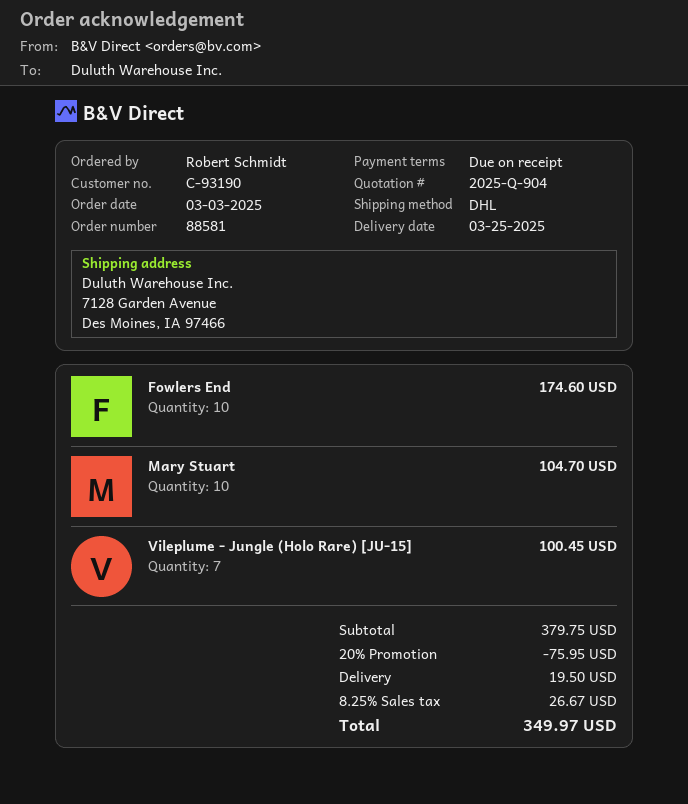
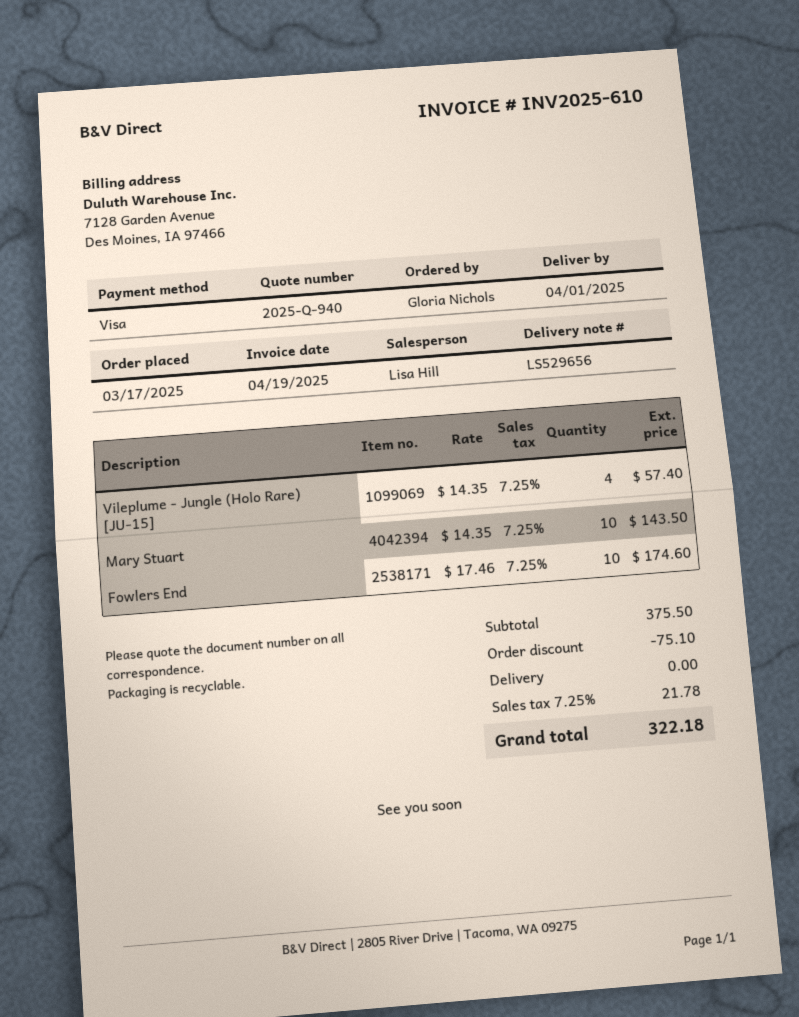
quote number: 2025-Q-904 -> 2025-Q-940
order date: 2025-03-03 -> 2025-03-17
delivery date: 2025-03-25 -> 2025-04-01
ordered by: Robert Schmidt -> Gloria Nichols
Mary Stuart: 10 for 104.70 -> 10 for 143.50
Vileplume - Jungle (Holo Rare) [JU-15]: 7 for 100.45 -> 4 for 57.40
subtotal: 379.75 -> 375.50
discount: 75.95 -> 75.10
shipping: 19.50 -> 0.00
tax: 8.25% = 26.67 -> 7.25% = 21.78
total: 349.97 -> 322.18

